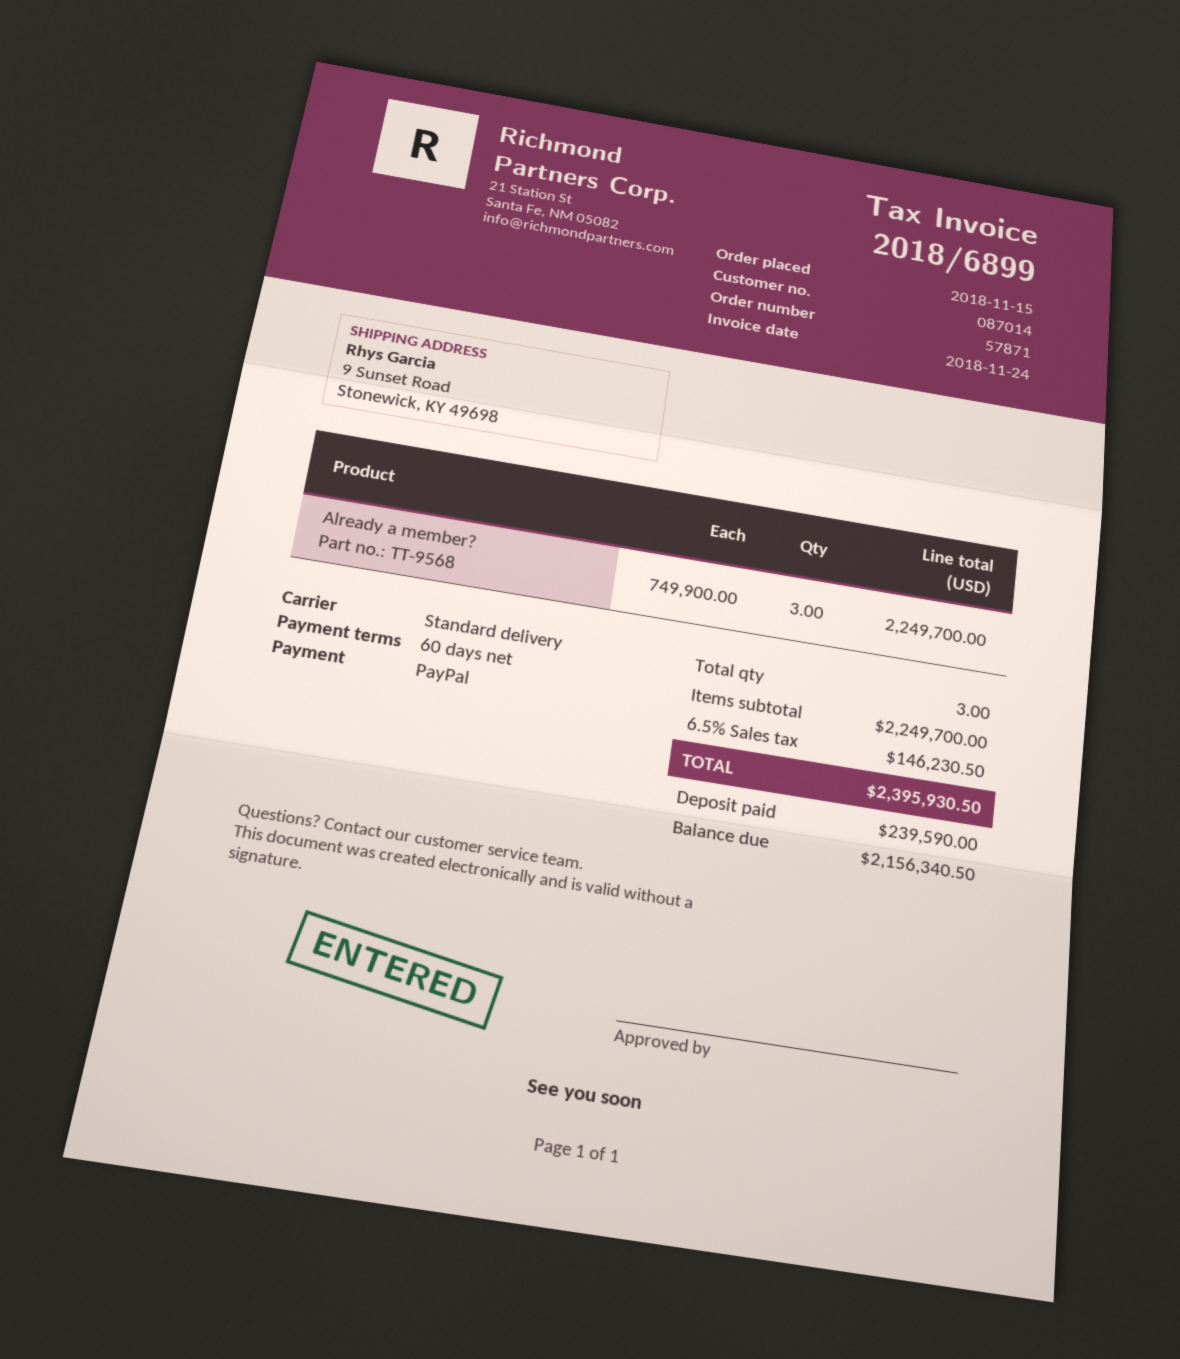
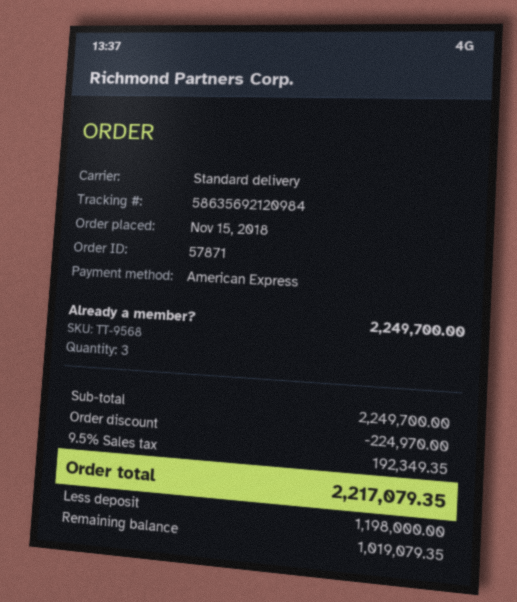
payment method: PayPal -> American Express
discount: none -> 224970.00
tax: 6.5% = 146230.50 -> 9.5% = 192349.35
total: 2395930.50 -> 2217079.35
deposit: 239590.00 -> 1198000.00
balance: 2156340.50 -> 1019079.35

